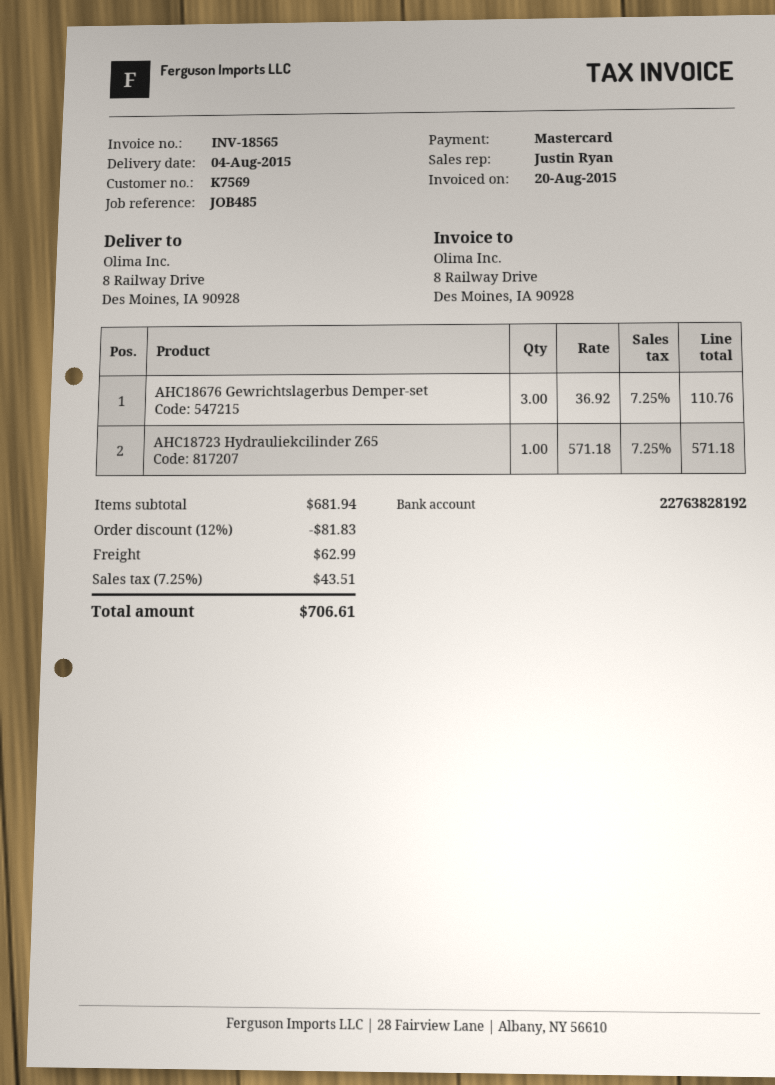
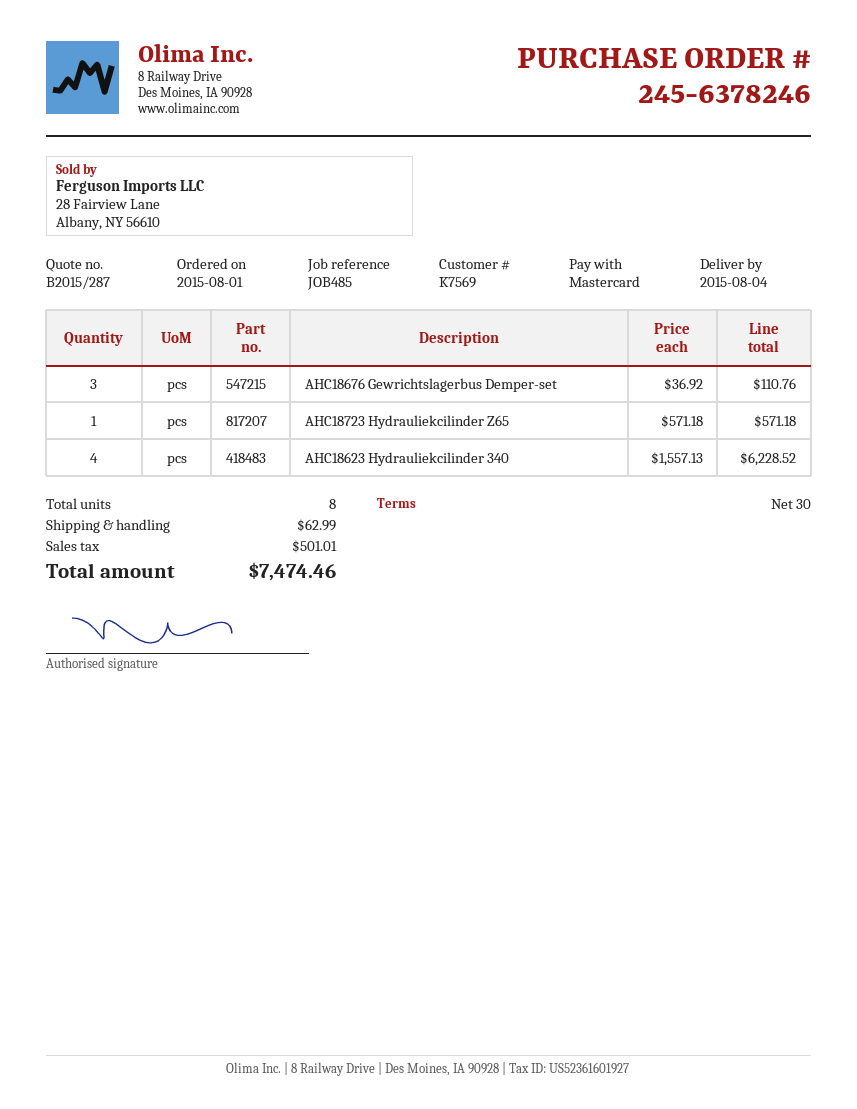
AHC18623 Hydrauliekcilinder 340: none -> 4 x 1557.13 = 6228.52
discount: 12% = 81.83 -> none
tax: 43.51 -> 501.01
total: 706.61 -> 7474.46

